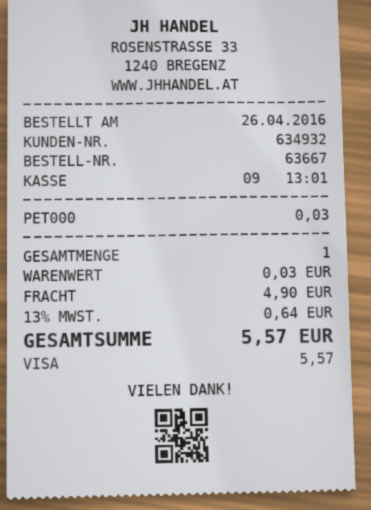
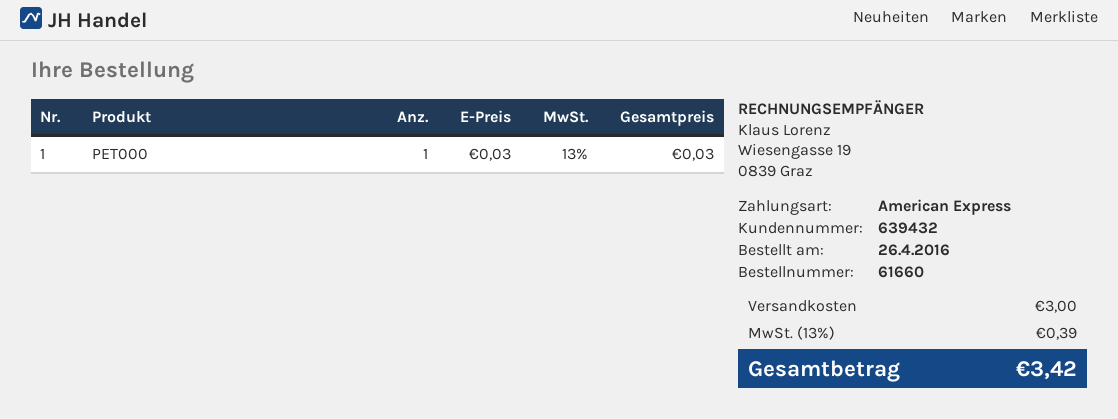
order number: 63667 -> 61660
customer number: 634932 -> 639432
payment method: Visa -> American Express
shipping: 4.90 -> 3.00
tax: 13% = 0.64 -> 13% = 0.39
total: 5.57 -> 3.42

